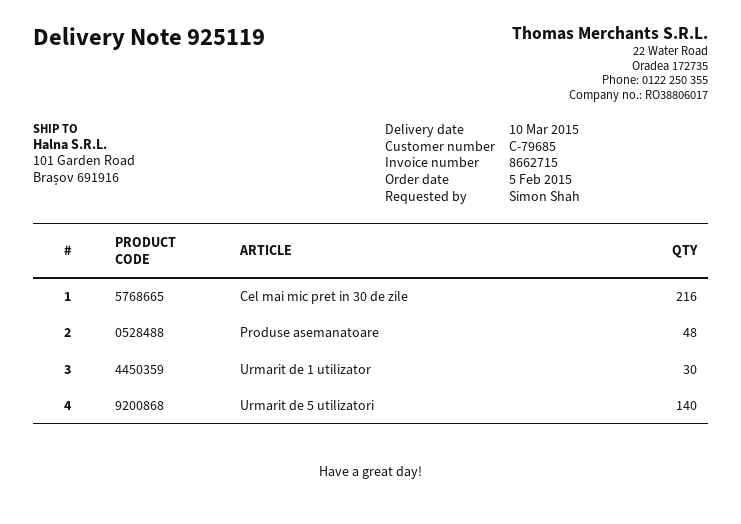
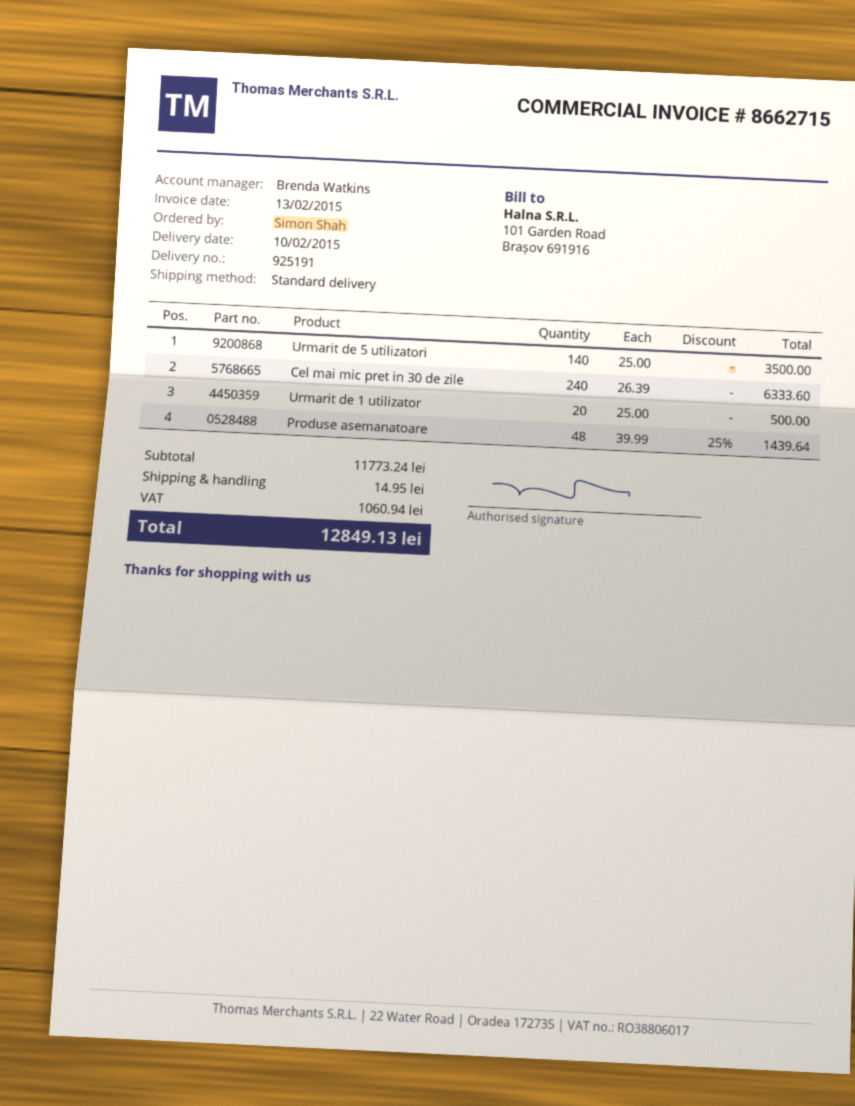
delivery note number: 925119 -> 925191
delivery date: 2015-03-10 -> 2015-02-10
Cel mai mic pret in 30 de zile: 216 -> 240
Urmarit de 1 utilizator: 30 -> 20

